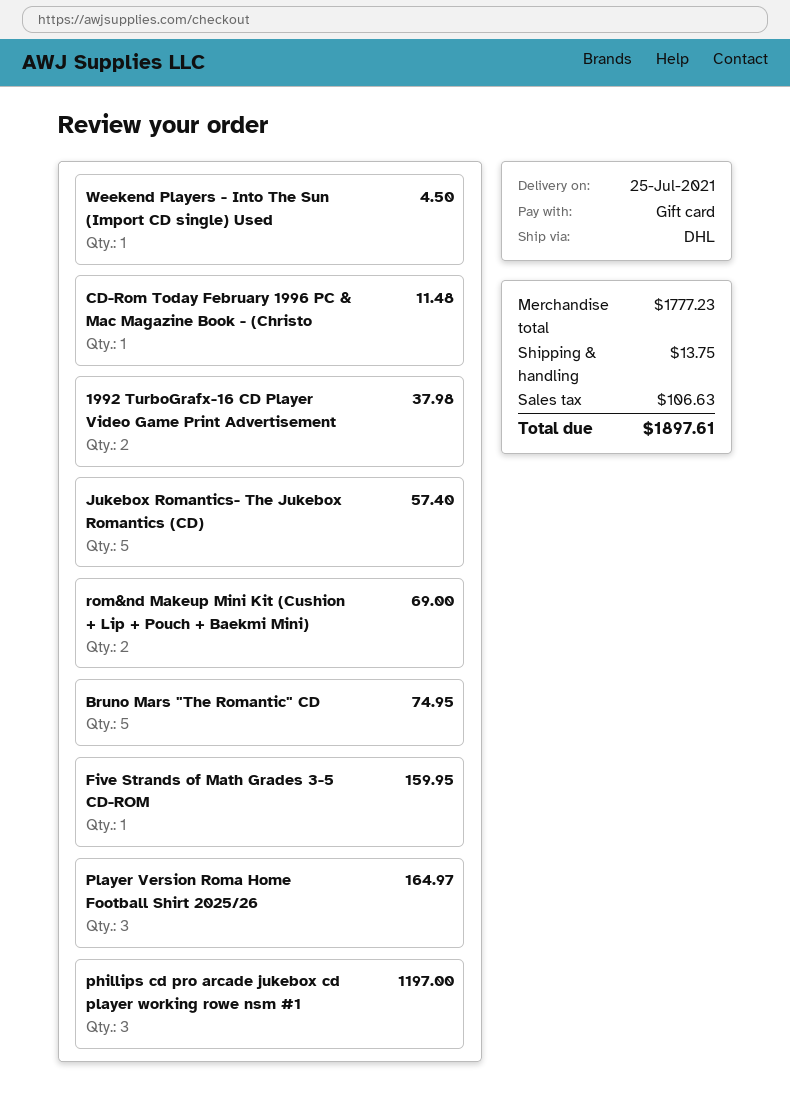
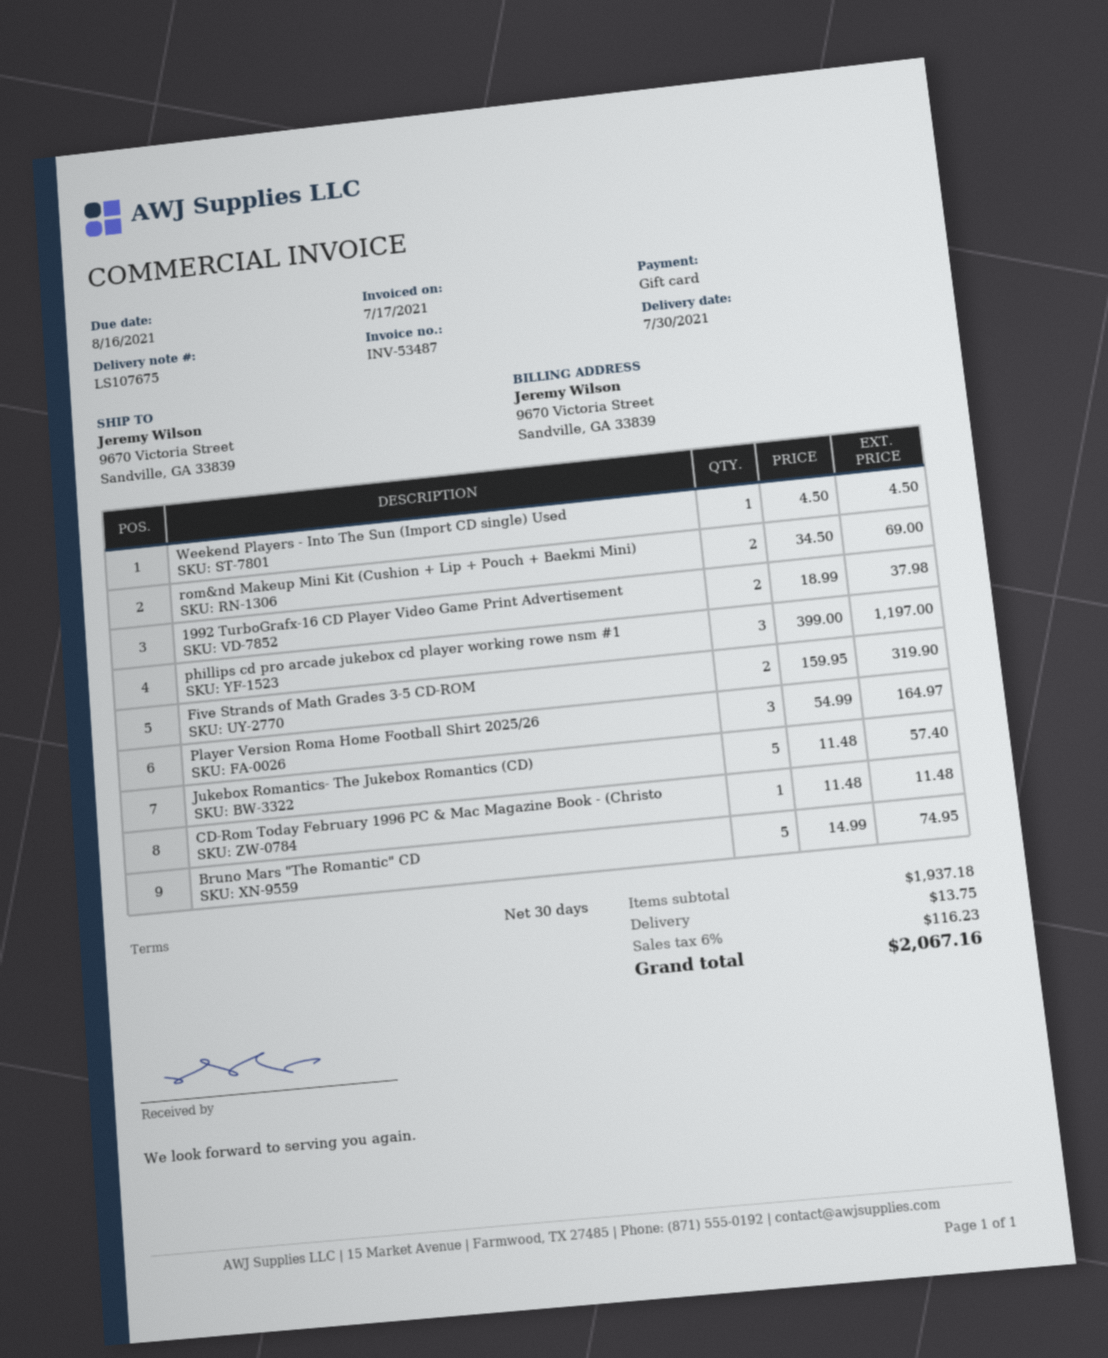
delivery date: 2021-07-25 -> 2021-07-30
Five Strands of Math Grades 3-5 CD-ROM: 1 for 159.95 -> 2 for 319.90
subtotal: 1777.23 -> 1937.18
tax: 106.63 -> 116.23
total: 1897.61 -> 2067.16

